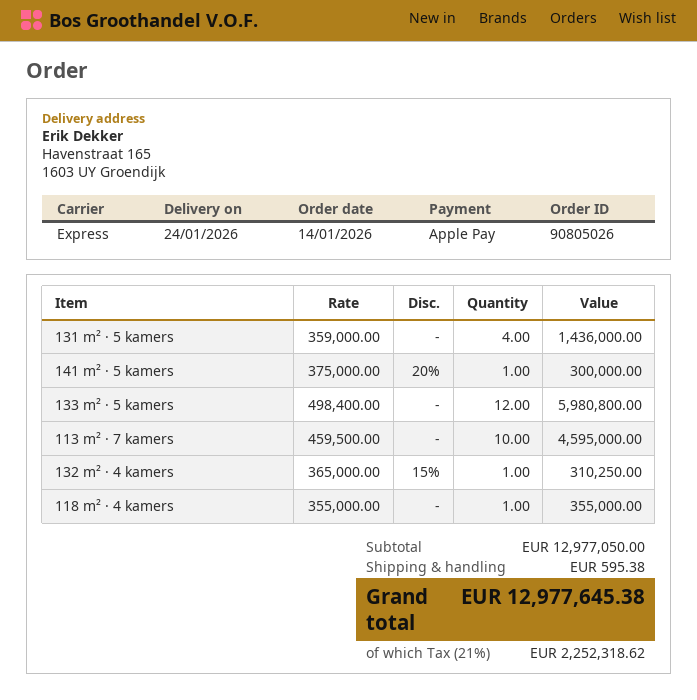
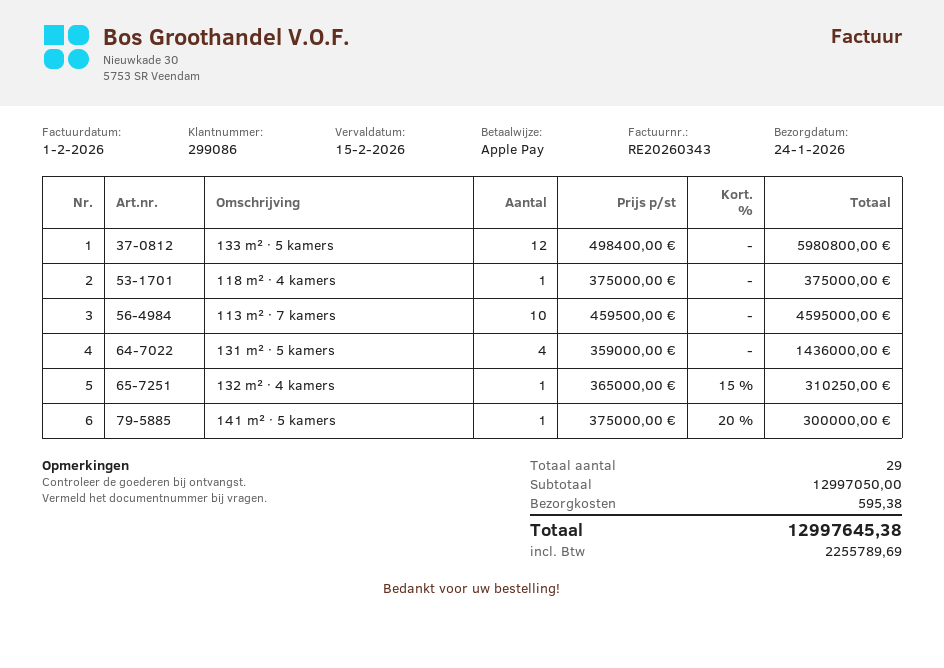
118 m² · 4 kamers: 1 x 355000.00 = 355000.00 -> 1 x 375000.00 = 375000.00
subtotal: 12977050.00 -> 12997050.00
tax: 2252318.62 -> 2255789.69
total: 12977645.38 -> 12997645.38

